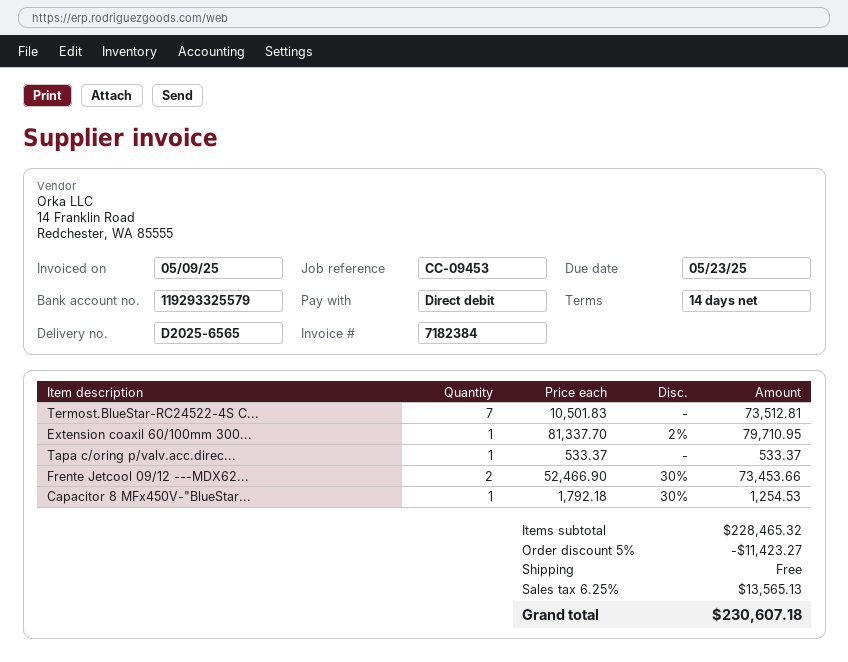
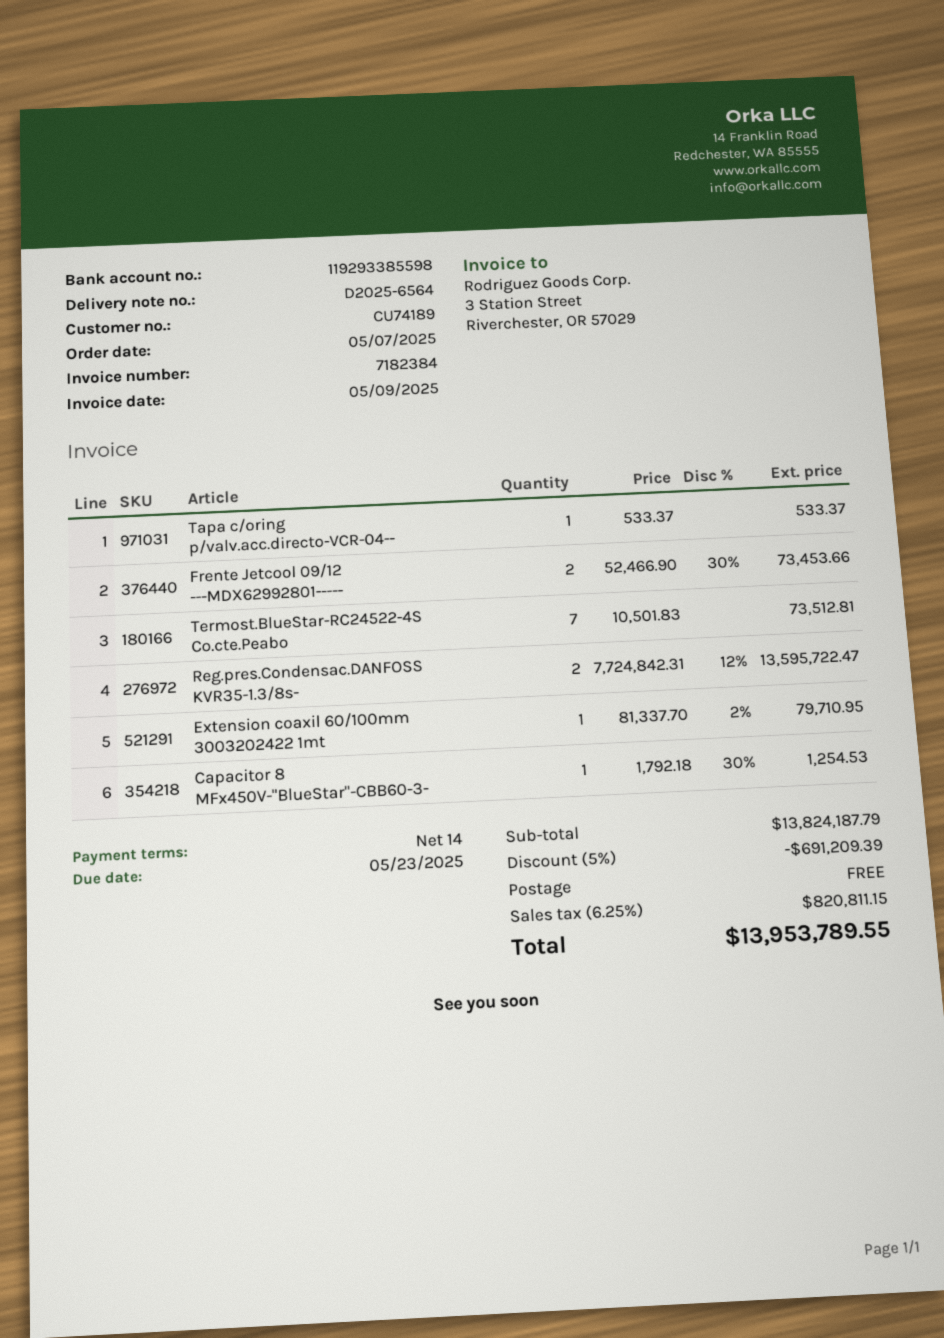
delivery note number: D2025-6565 -> D2025-6564
bank account: 119293325579 -> 119293385598
Reg.pres.Condensac.DANFOSS KVR35-1.3/8s-: none -> 2 x 7724842.31 - 12% = 13595722.47
subtotal: 228465.32 -> 13824187.79
discount: 5% = 11423.27 -> 5% = 691209.39
tax: 6.25% = 13565.13 -> 6.25% = 820811.15
total: 230607.18 -> 13953789.55

